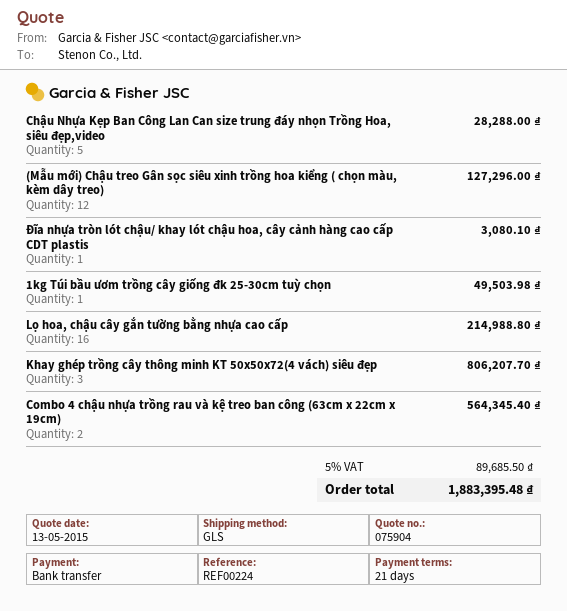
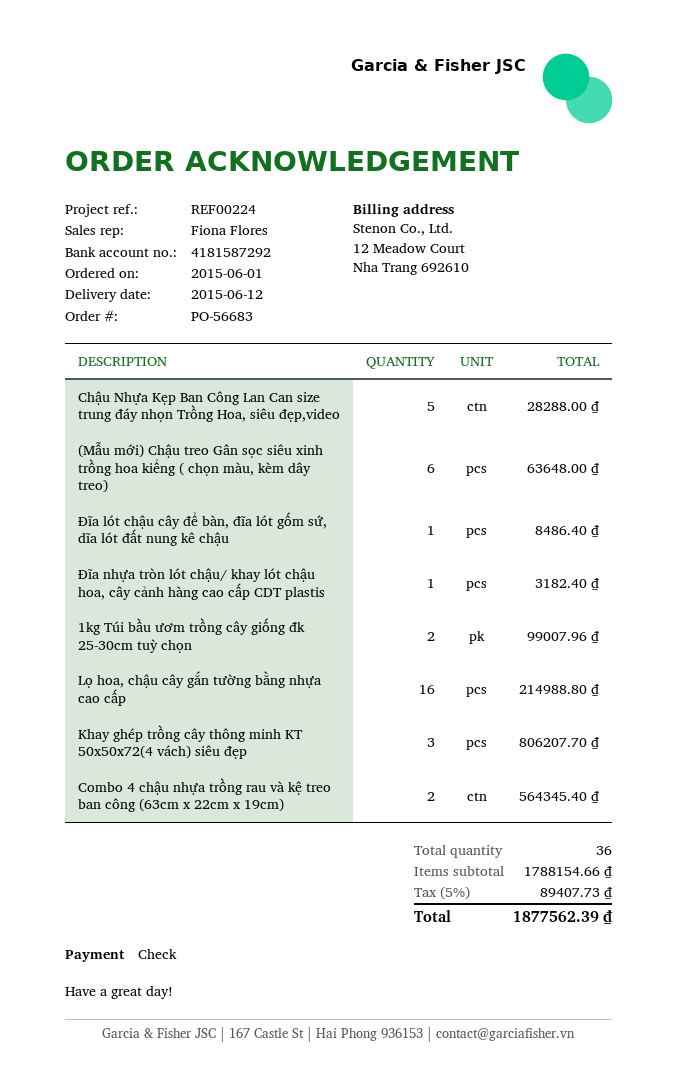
payment method: bank transfer -> cheque
(Mẫu mới) Chậu treo Gân sọc siêu xinh trồng hoa kiểng ( chọn màu, kèm dây treo): 12 for 127296.00 -> 6 for 63648.00
Đĩa nhựa tròn lót chậu/ khay lót chậu hoa, cây cảnh hàng cao cấp CDT plastis: 1 for 3080.10 -> 1 for 3182.40
1kg Túi bầu ươm trồng cây giống đk 25-30cm tuỳ chọn: 1 for 49503.98 -> 2 for 99007.96
Đĩa lót chậu cây để bàn, đĩa lót gốm sứ, dĩa lót đất nung kê chậu: none -> 1 for 8486.40
tax: 5% = 89685.50 -> 5% = 89407.73
total: 1883395.48 -> 1877562.39

